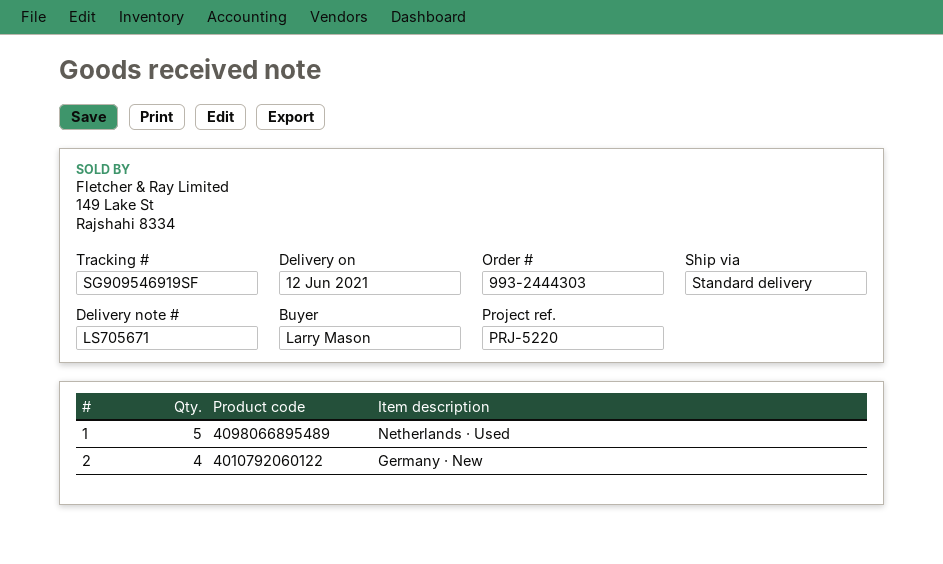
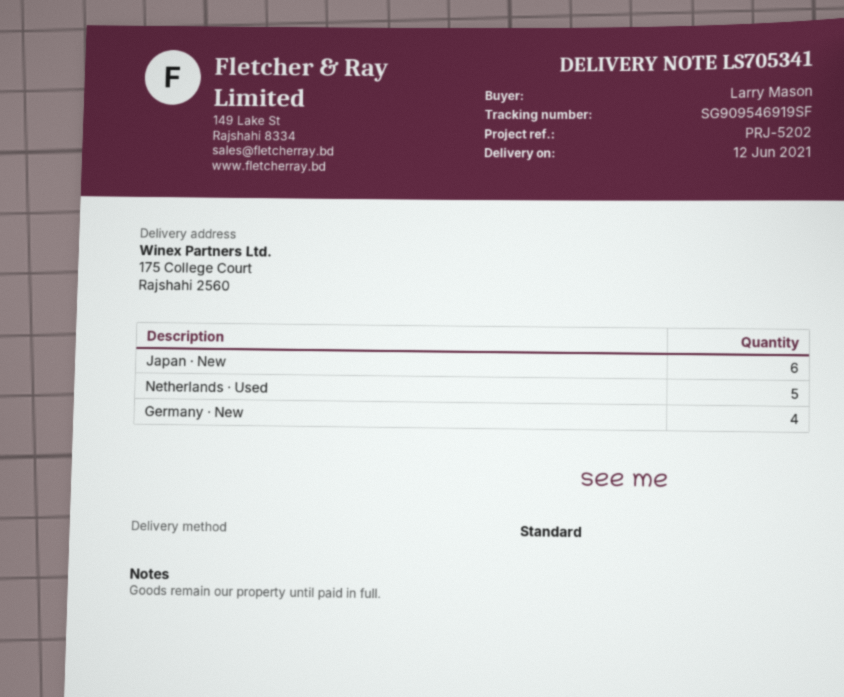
delivery note number: LS705671 -> LS705341
reference: PRJ-5220 -> PRJ-5202
Japan · New: none -> 6

